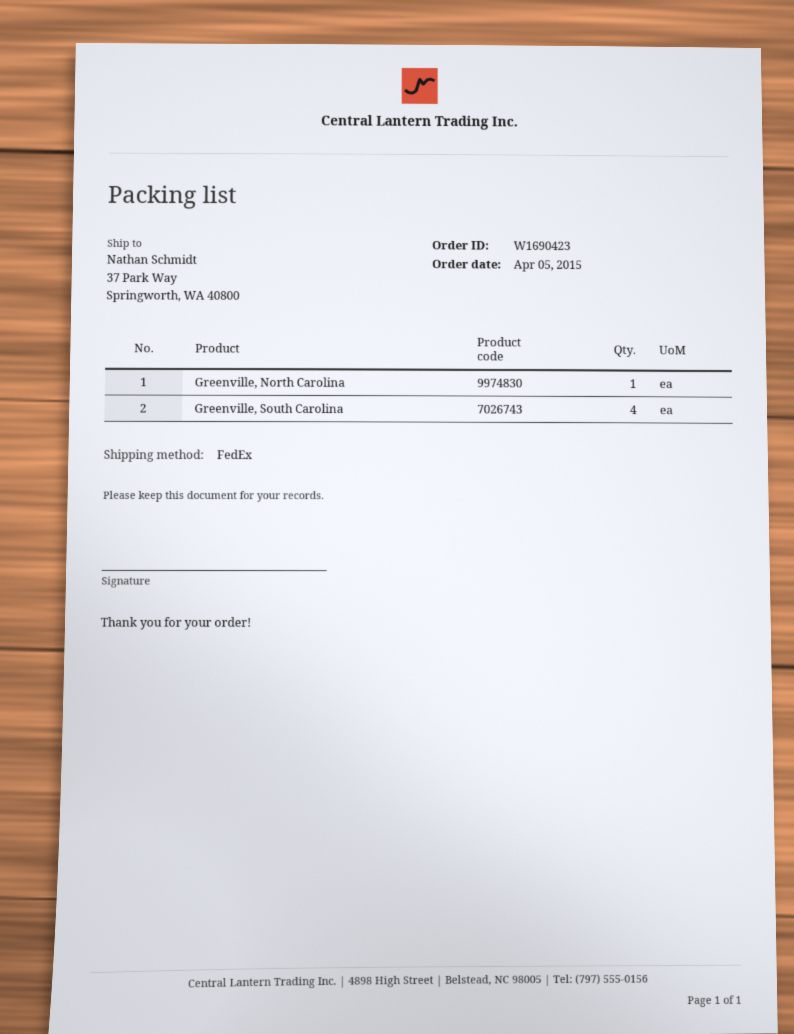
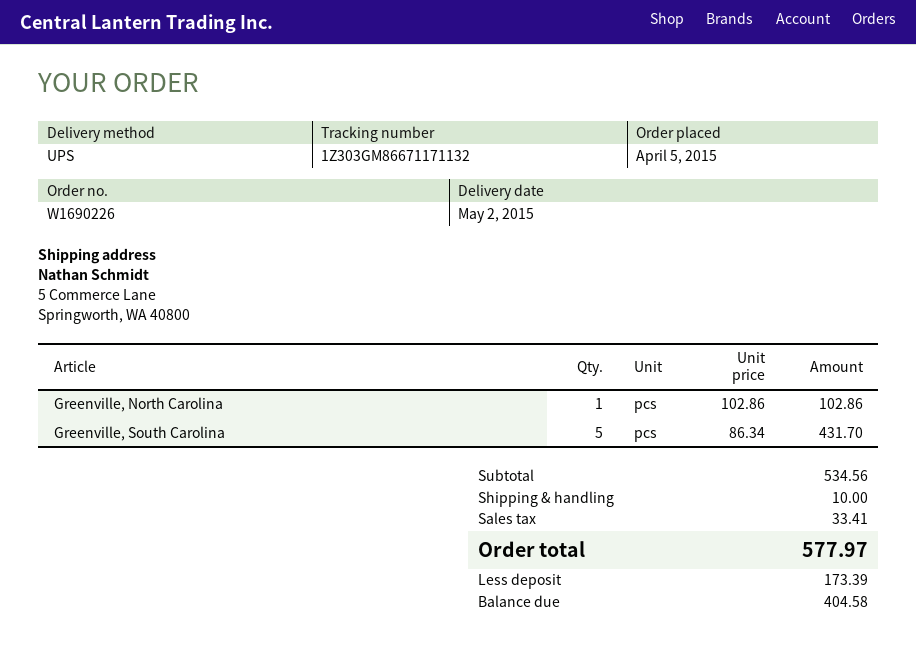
order number: W1690423 -> W1690226
shipping method: FedEx -> UPS
ship to: 37 Park Way, Springworth, WA 40800 -> 5 Commerce Lane, Springworth, WA 40800
Greenville, South Carolina: 4 -> 5

